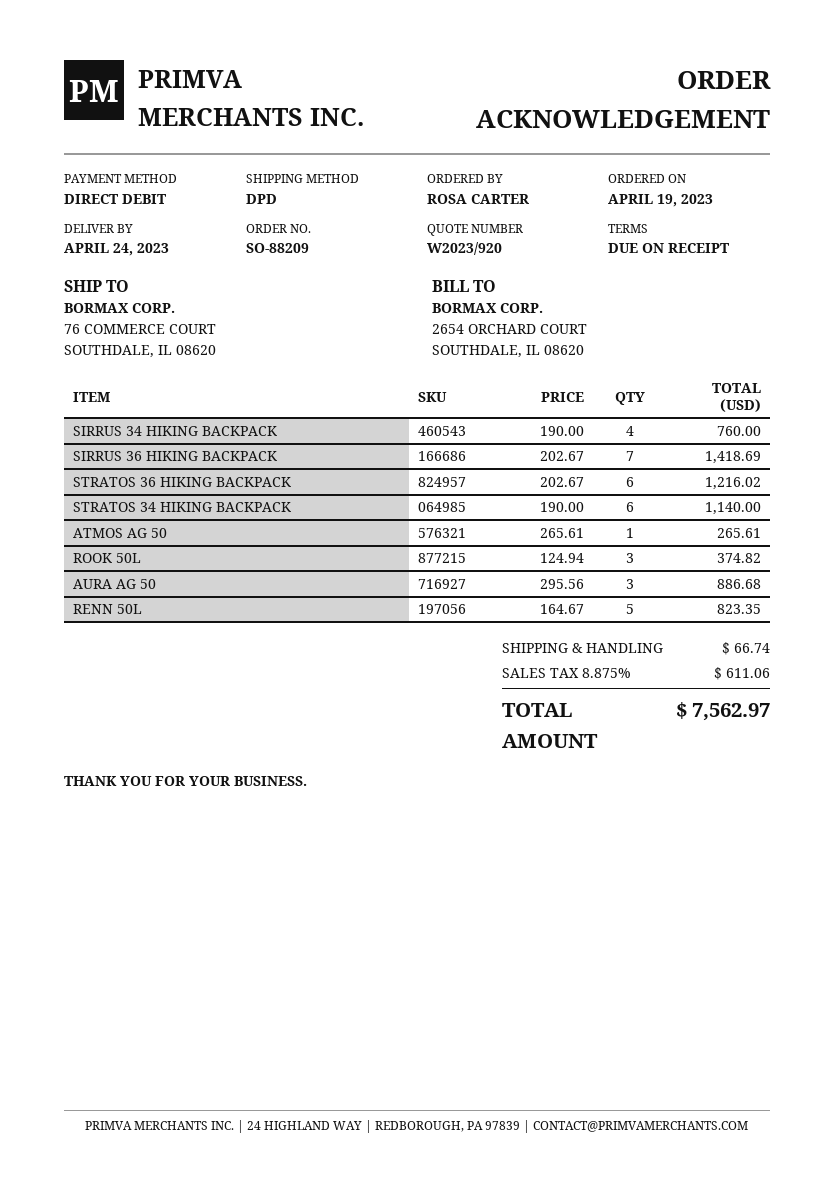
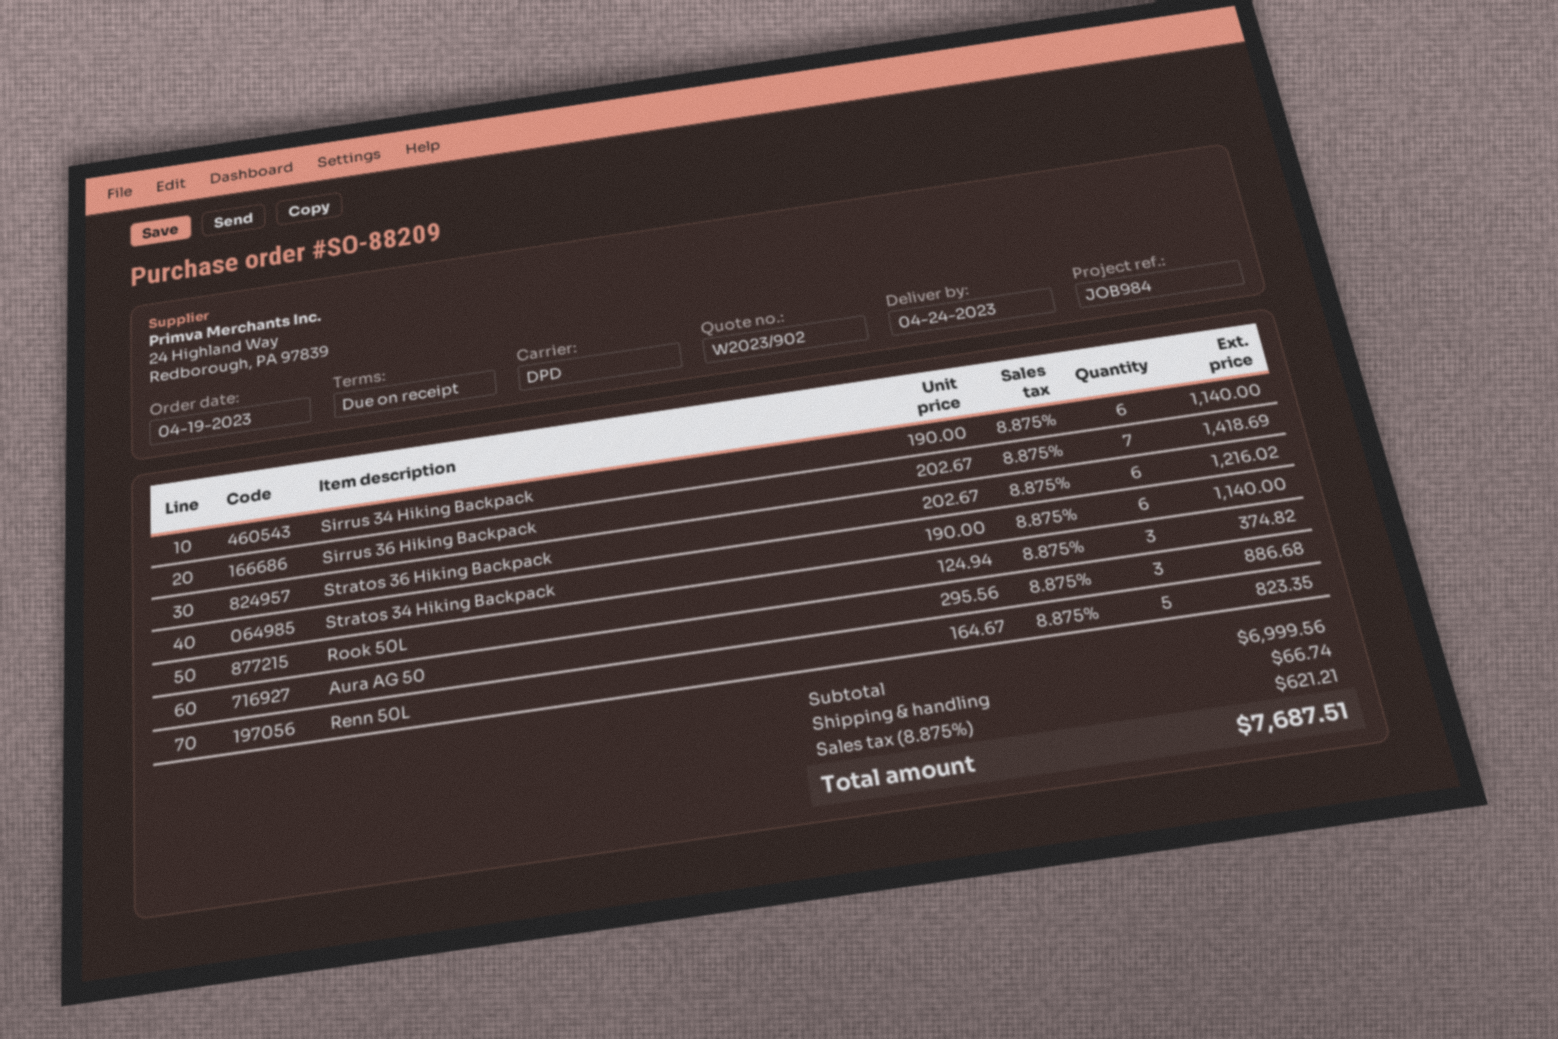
quote number: W2023/920 -> W2023/902
SIRRUS 34 HIKING BACKPACK: 4 x 190.00 = 760.00 -> 6 x 190.00 = 1140.00
ATMOS AG 50: 1 x 265.61 = 265.61 -> none
tax: 8.875% = 611.06 -> 8.875% = 621.21
total: 7562.97 -> 7687.51

